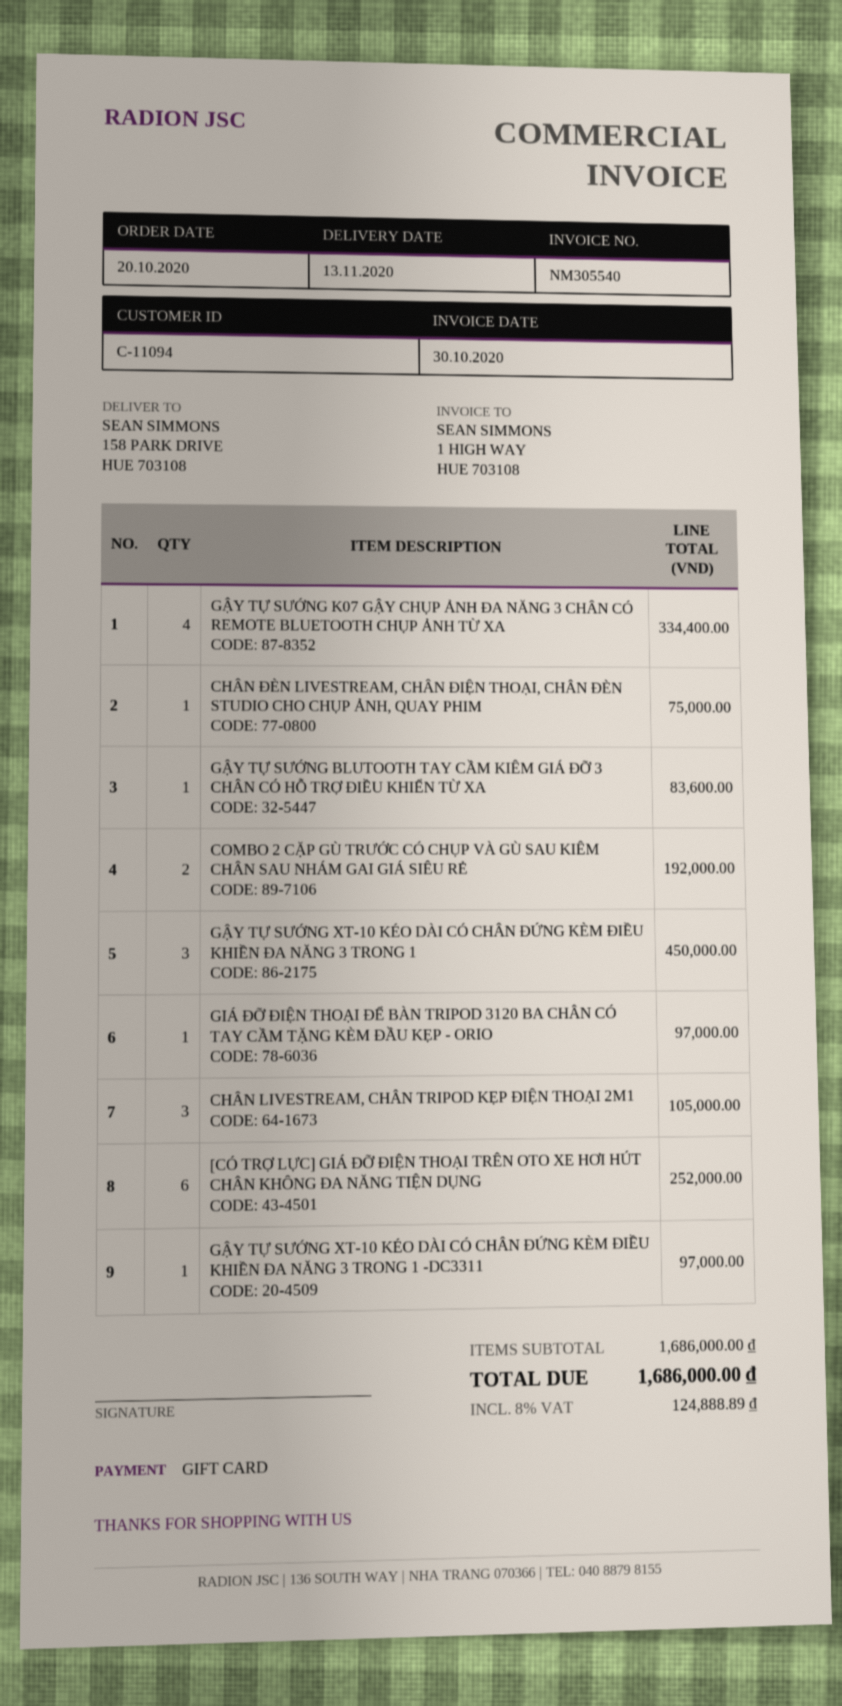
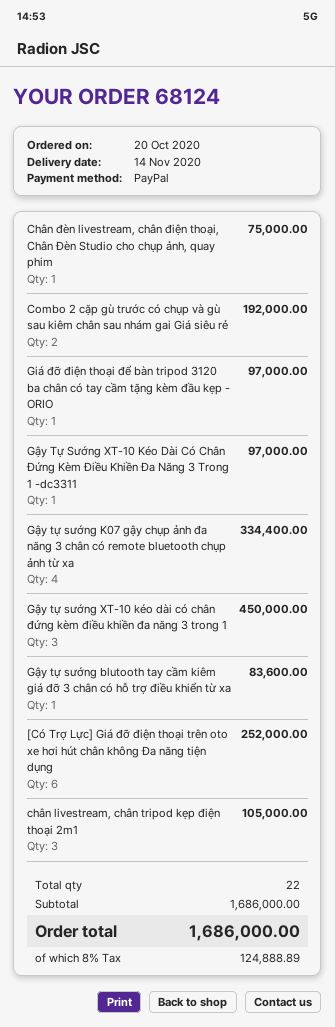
delivery date: 2020-11-13 -> 2020-11-14
payment method: gift card -> PayPal

